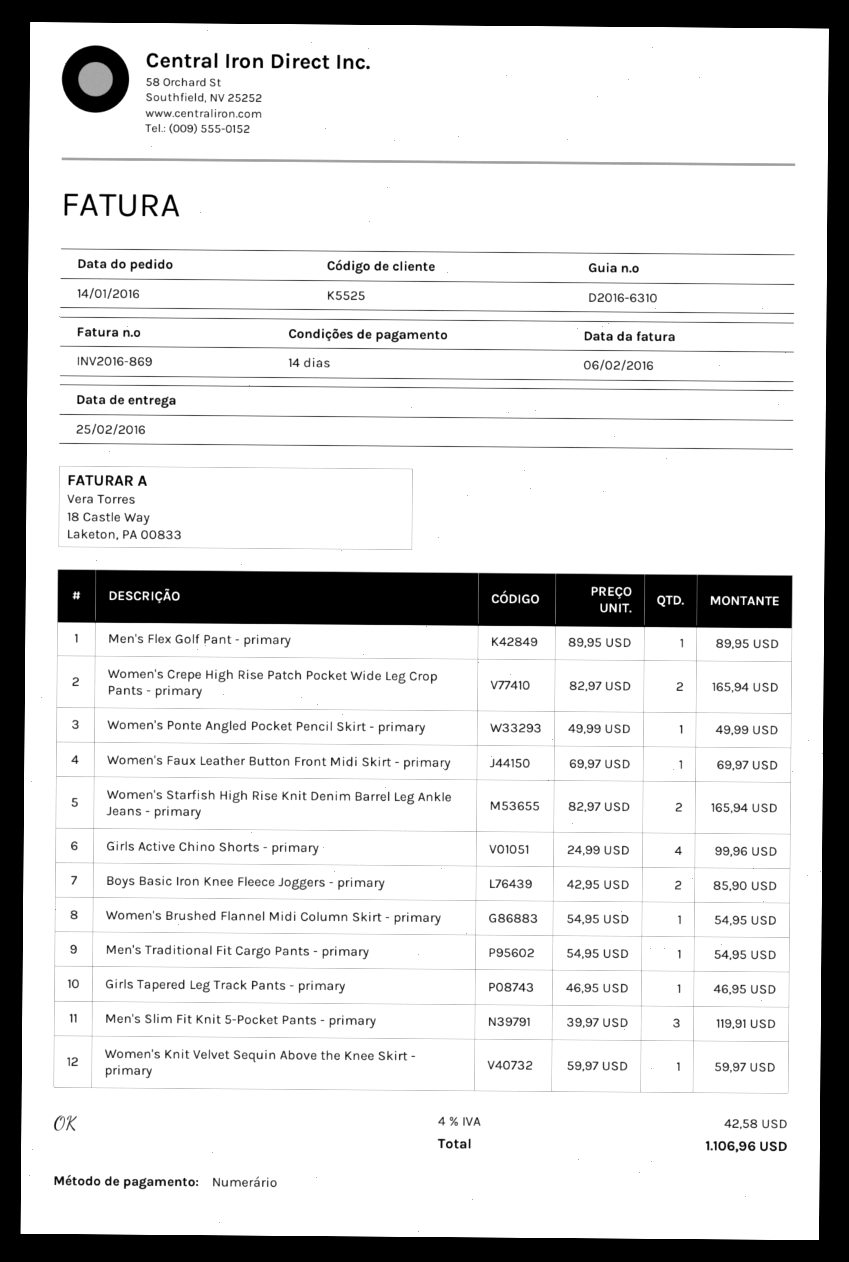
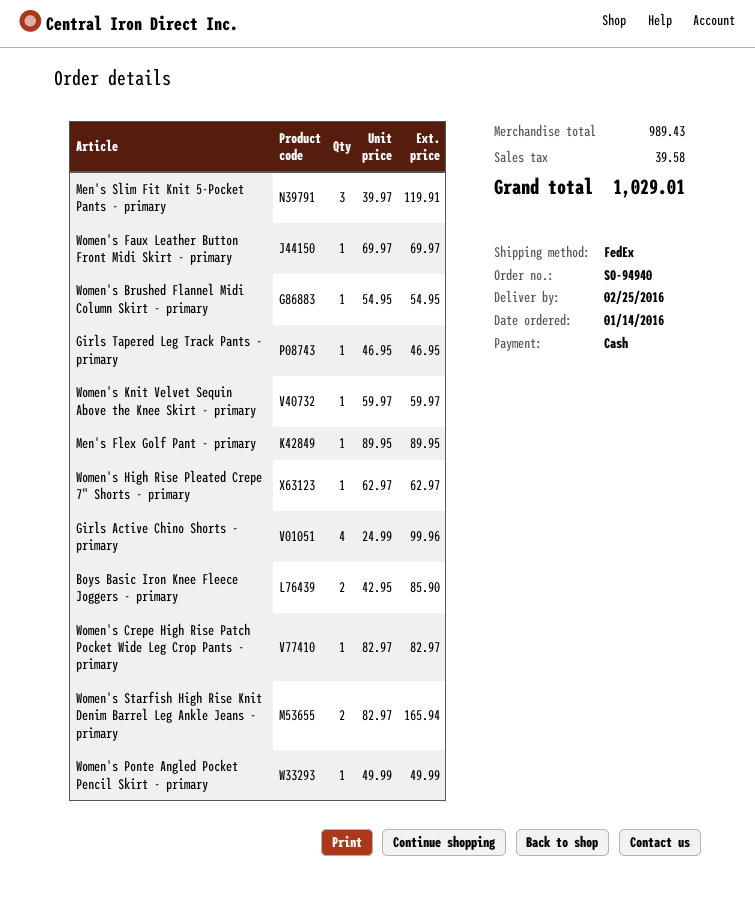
Women's Crepe High Rise Patch Pocket Wide Leg Crop Pants - primary: 2 x 82.97 = 165.94 -> 1 x 82.97 = 82.97
Men's Traditional Fit Cargo Pants - primary: 1 x 54.95 = 54.95 -> none
Women's High Rise Pleated Crepe 7" Shorts - primary: none -> 1 x 62.97 = 62.97
tax: 42.58 -> 39.58
total: 1106.96 -> 1029.01

